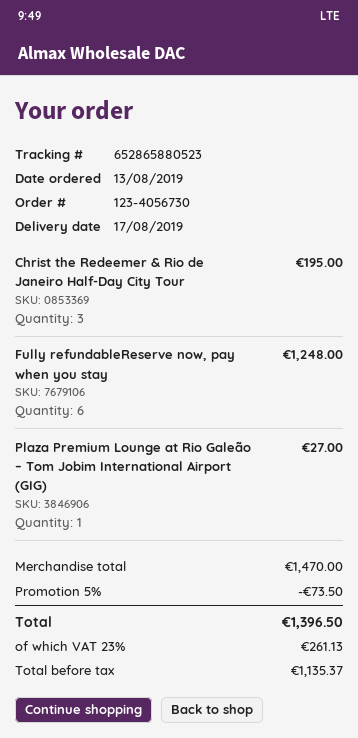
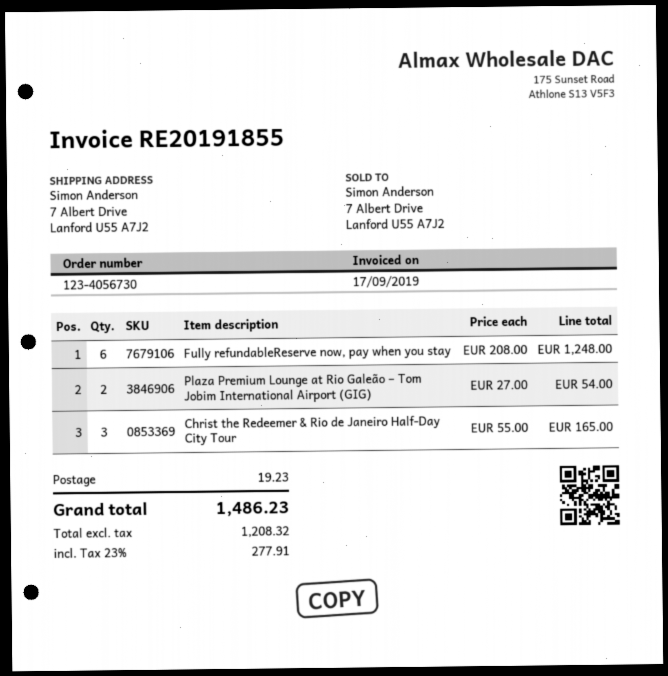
Christ the Redeemer & Rio de Janeiro Half-Day City Tour: 3 for 195.00 -> 3 for 165.00
Plaza Premium Lounge at Rio Galeão – Tom Jobim International Airport (GIG): 1 for 27.00 -> 2 for 54.00
discount: 5% = 73.50 -> none
shipping: none -> 19.23
net: 1135.37 -> 1208.32
tax: 23% = 261.13 -> 23% = 277.91
total: 1396.50 -> 1486.23

